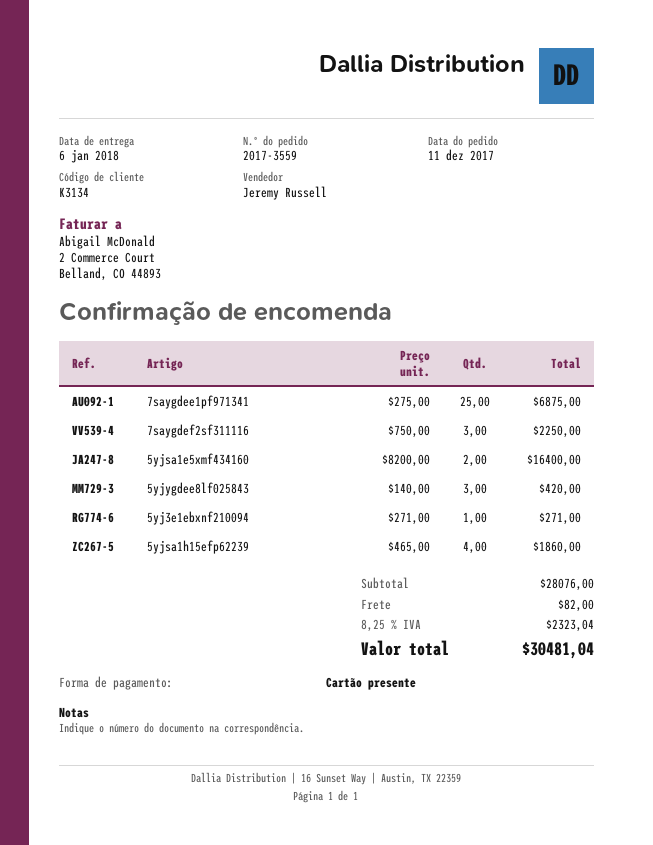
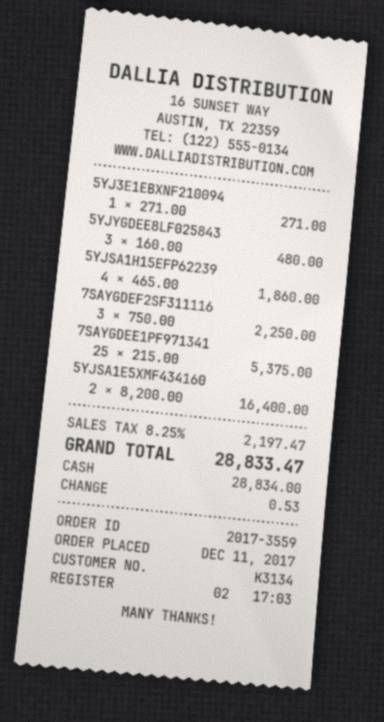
payment method: gift card -> cash
7saygdee1pf971341: 25 x 275.00 = 6875.00 -> 25 x 215.00 = 5375.00
5yjygdee8lf025843: 3 x 140.00 = 420.00 -> 3 x 160.00 = 480.00
shipping: 82.00 -> none
tax: 8.25% = 2323.04 -> 8.25% = 2197.47
total: 30481.04 -> 28833.47

